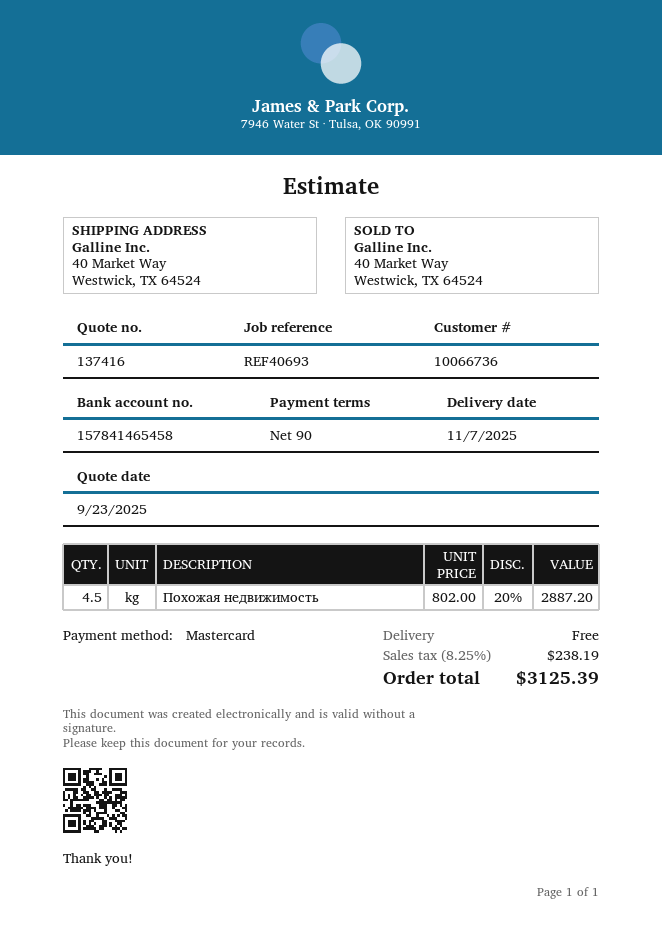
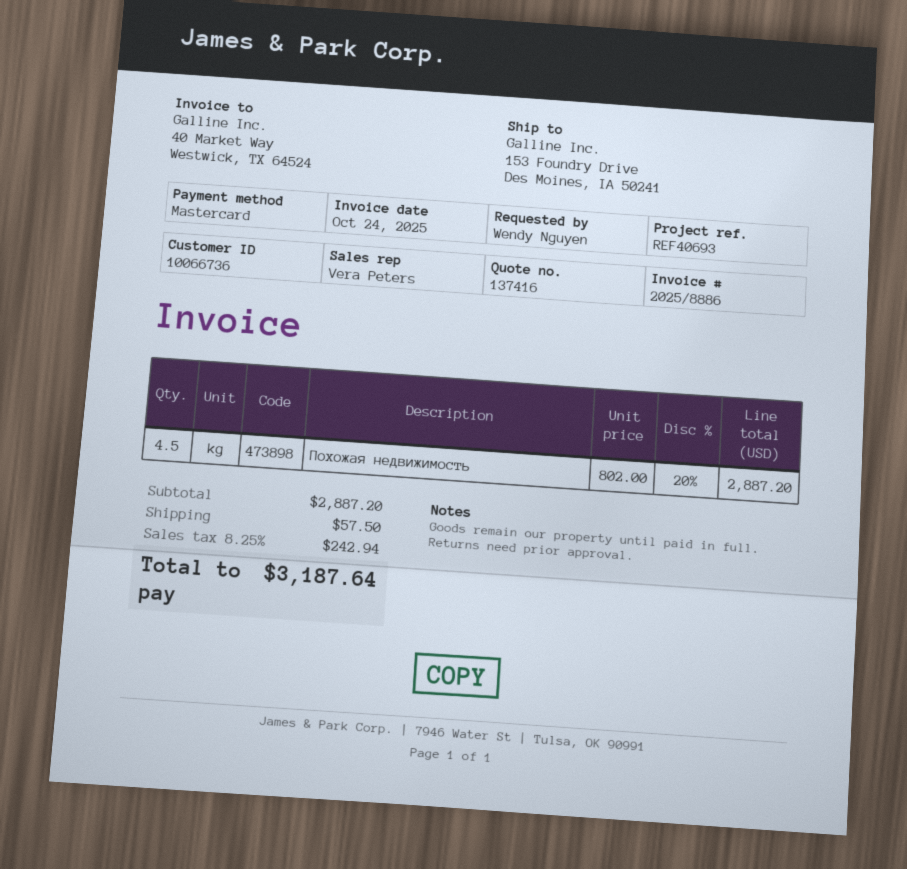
ship to: 40 Market Way, Westwick, TX 64524 -> 153 Foundry Drive, Des Moines, IA 50241
shipping: 0.00 -> 57.50
tax: 8.25% = 238.19 -> 8.25% = 242.94
total: 3125.39 -> 3187.64

